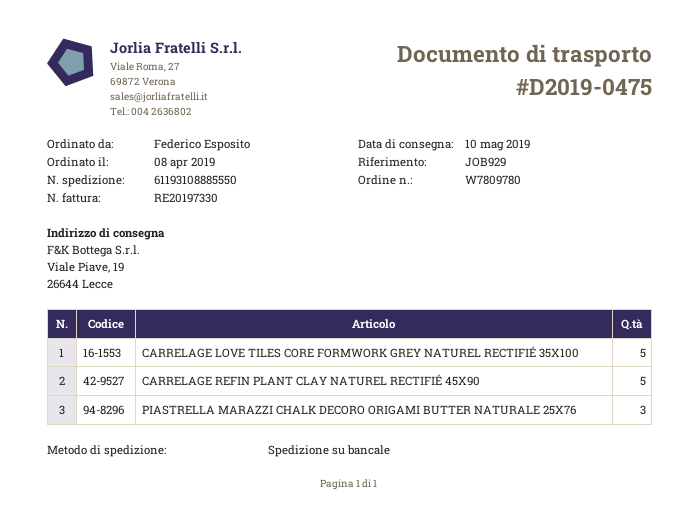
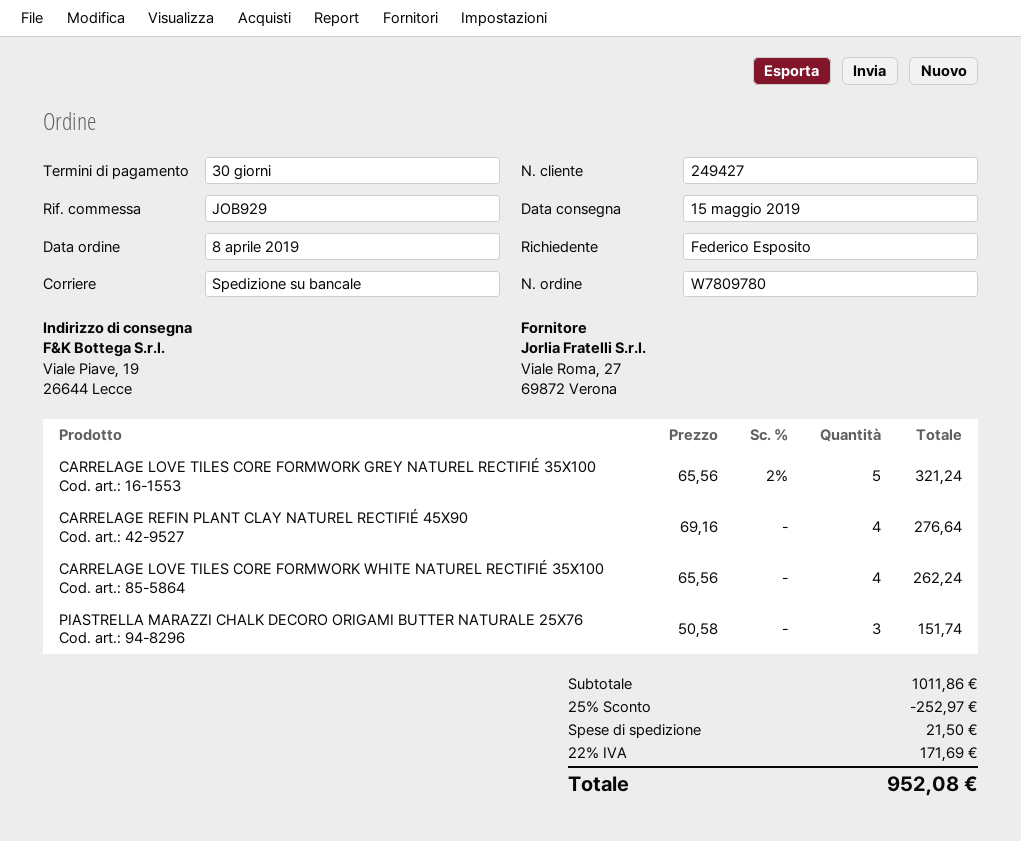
delivery date: 2019-05-10 -> 2019-05-15
CARRELAGE REFIN PLANT CLAY NATUREL RECTIFIÉ 45X90: 5 -> 4
CARRELAGE LOVE TILES CORE FORMWORK WHITE NATUREL RECTIFIÉ 35X100: none -> 4

